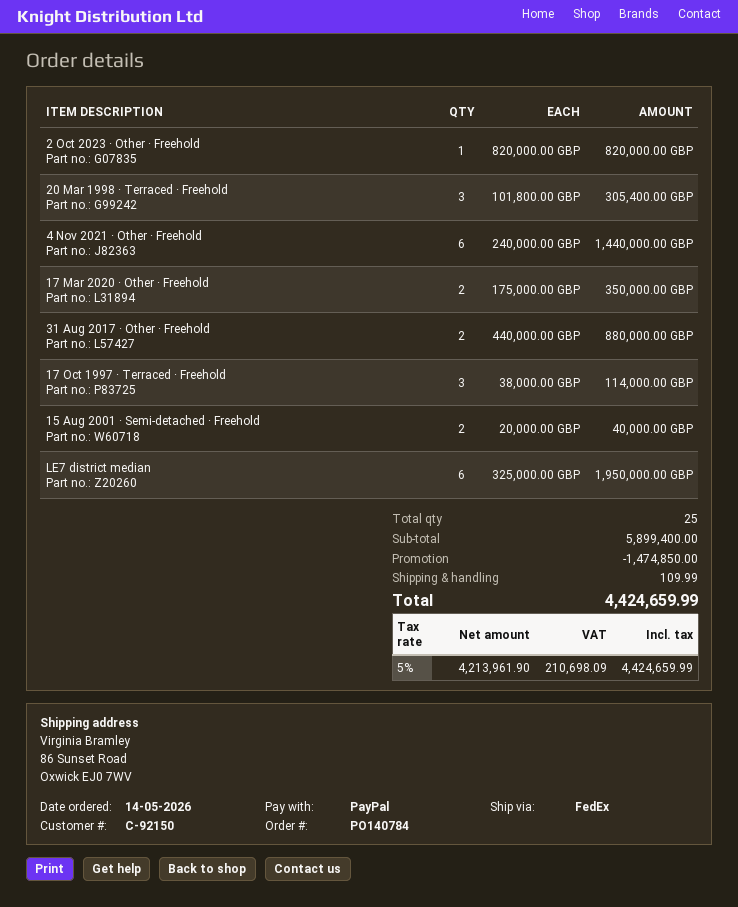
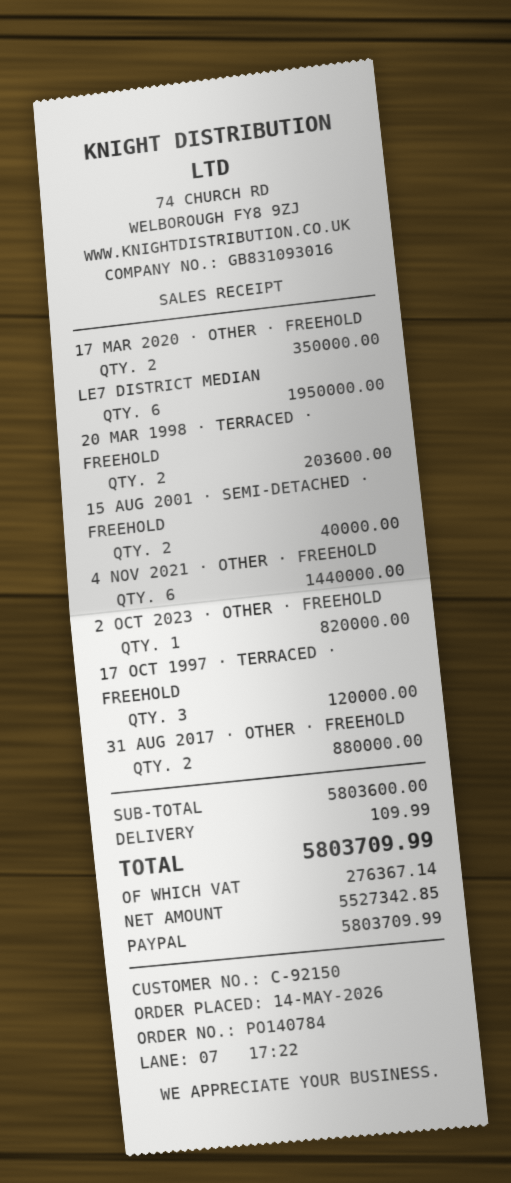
20 Mar 1998 · Terraced · Freehold: 3 for 305400.00 -> 2 for 203600.00
17 Oct 1997 · Terraced · Freehold: 3 for 114000.00 -> 3 for 120000.00
subtotal: 5899400.00 -> 5803600.00
discount: 1474850.00 -> none
net: 4213961.90 -> 5527342.85
tax: 210698.09 -> 276367.14
total: 4424659.99 -> 5803709.99

